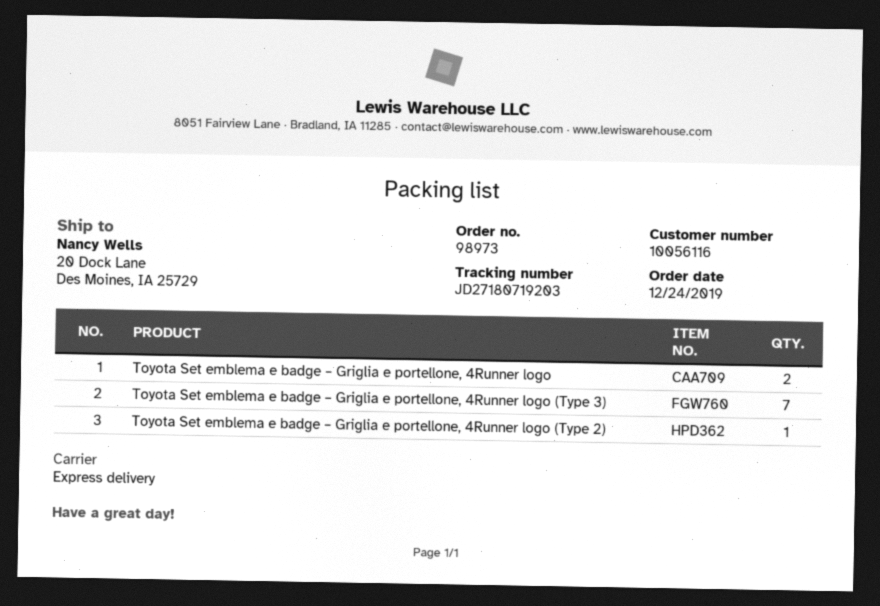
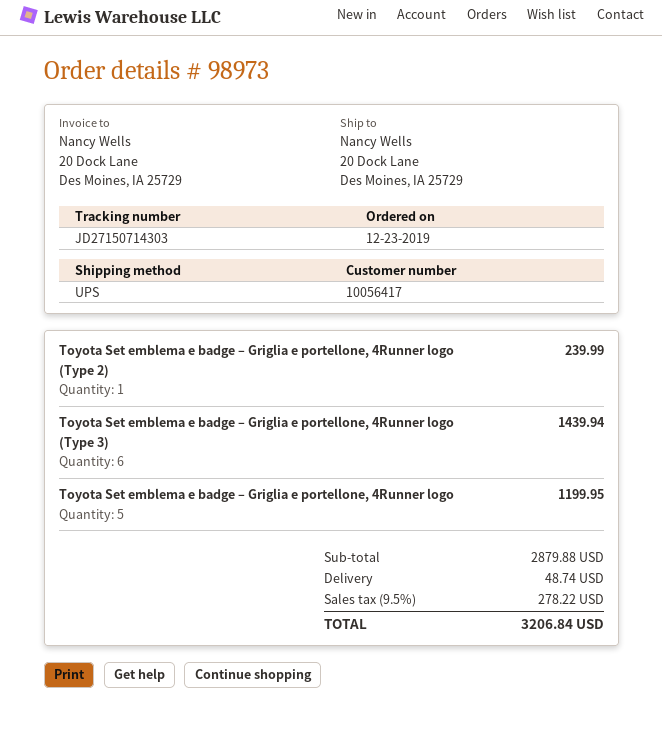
order date: 2019-12-24 -> 2019-12-23
customer number: 10056116 -> 10056417
shipping method: express -> UPS
tracking number: JD27180719203 -> JD27150714303
Toyota Set emblema e badge – Griglia e portellone, 4Runner logo: 2 -> 5
Toyota Set emblema e badge – Griglia e portellone, 4Runner logo (Type 3): 7 -> 6

